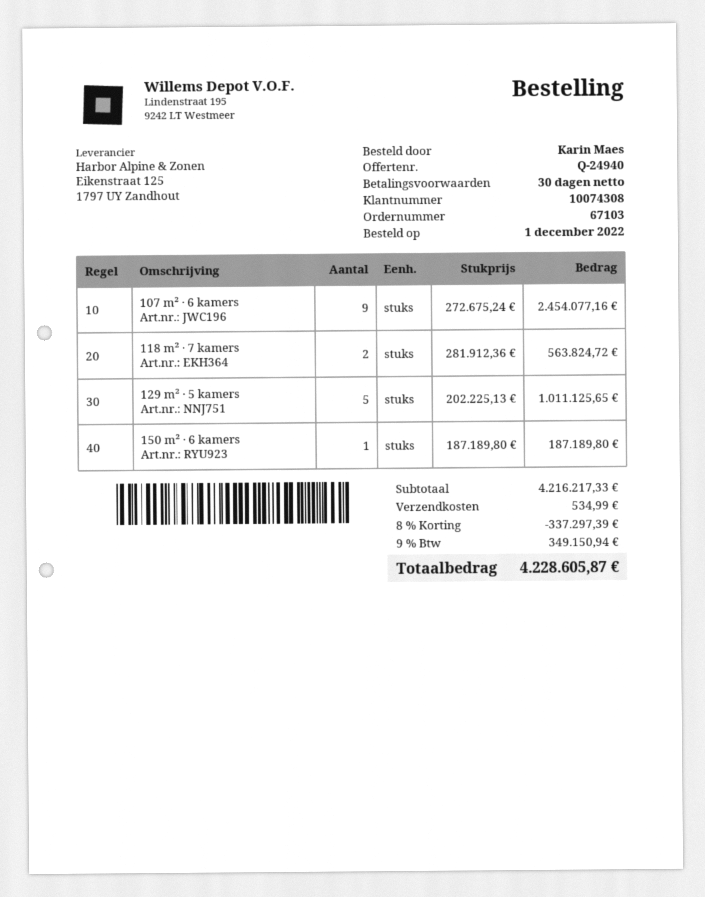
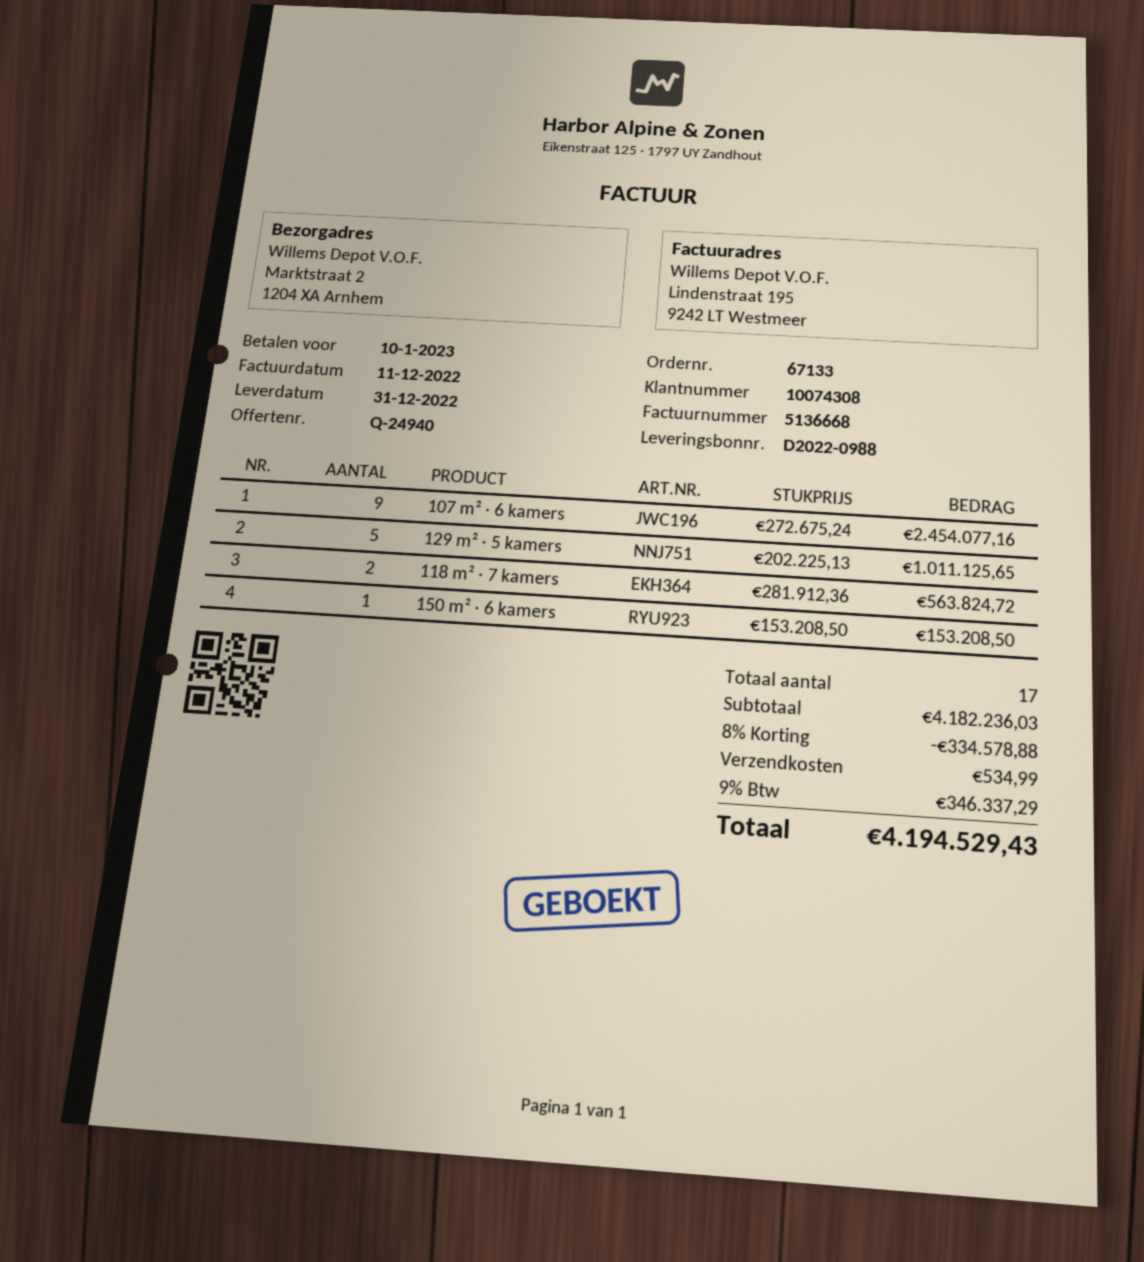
order number: 67103 -> 67133
150 m² · 6 kamers: 1 x 187189.80 = 187189.80 -> 1 x 153208.50 = 153208.50
subtotal: 4216217.33 -> 4182236.03
discount: 8% = 337297.39 -> 8% = 334578.88
tax: 9% = 349150.94 -> 9% = 346337.29
total: 4228605.87 -> 4194529.43

